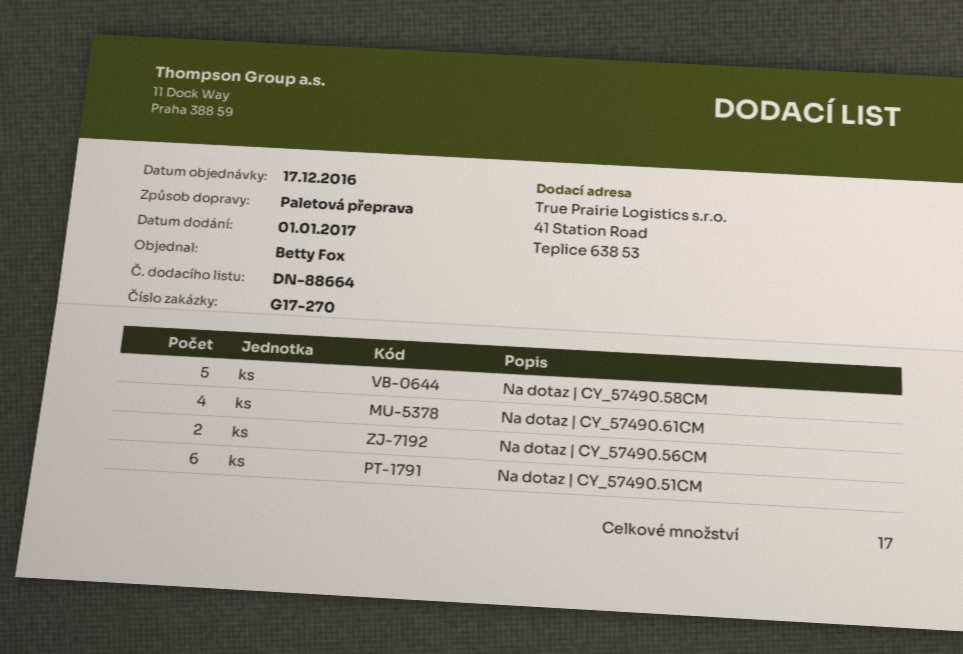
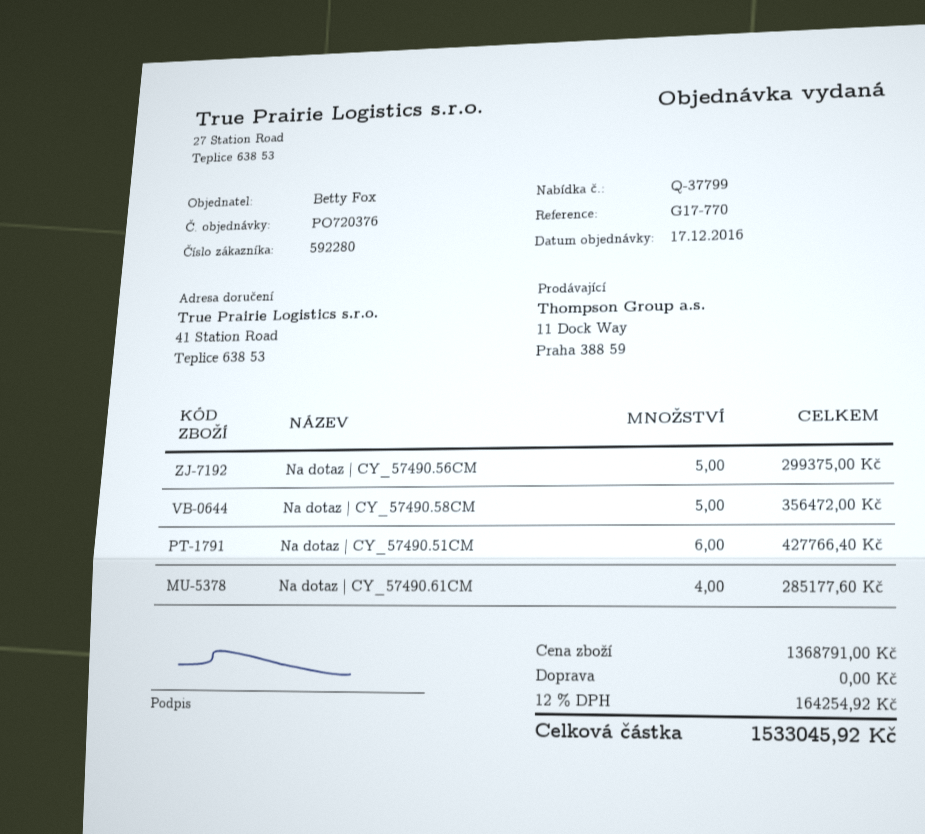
reference: G17-270 -> G17-770
Na dotaz | CY_57490.56CM: 2 -> 5

